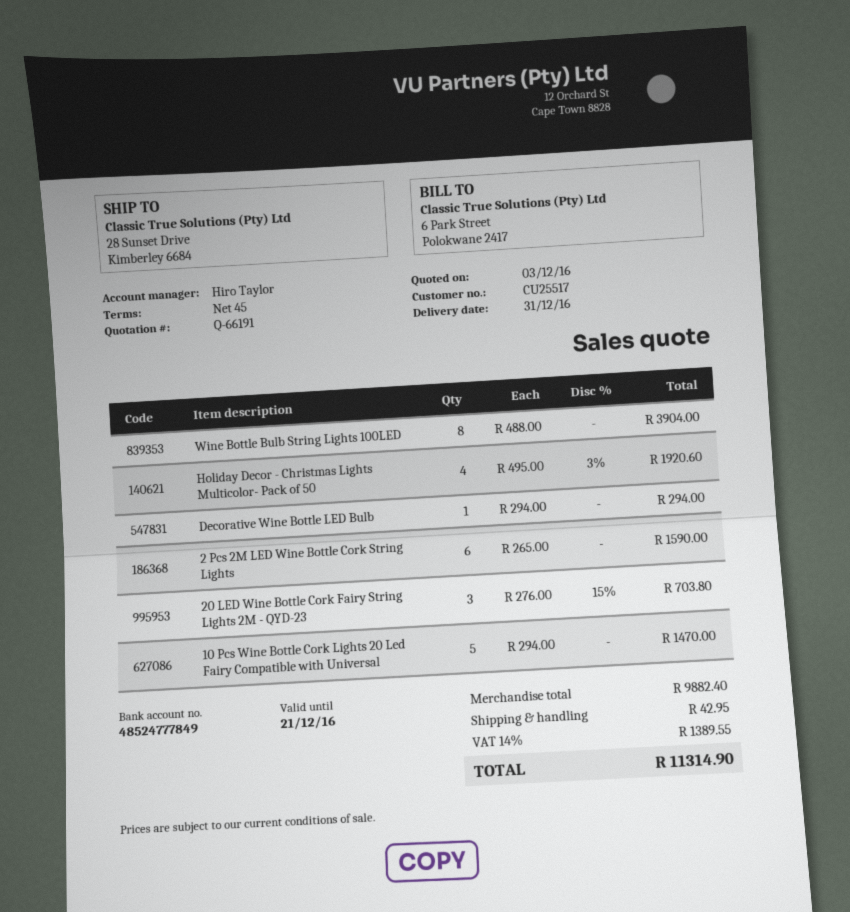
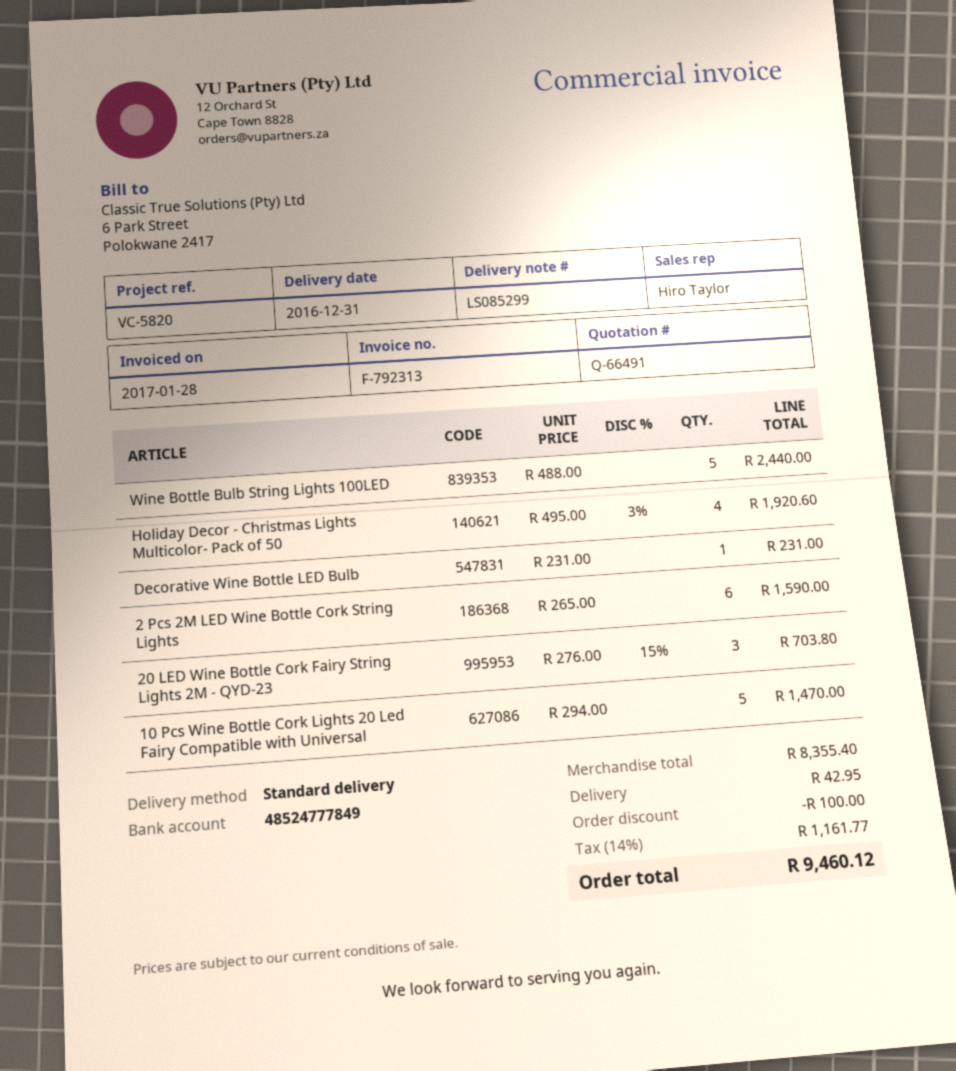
quote number: Q-66191 -> Q-66491
Wine Bottle Bulb String Lights 100LED: 8 x 488.00 = 3904.00 -> 5 x 488.00 = 2440.00
Decorative Wine Bottle LED Bulb: 1 x 294.00 = 294.00 -> 1 x 231.00 = 231.00
subtotal: 9882.40 -> 8355.40
discount: none -> 100.00
tax: 14% = 1389.55 -> 14% = 1161.77
total: 11314.90 -> 9460.12

